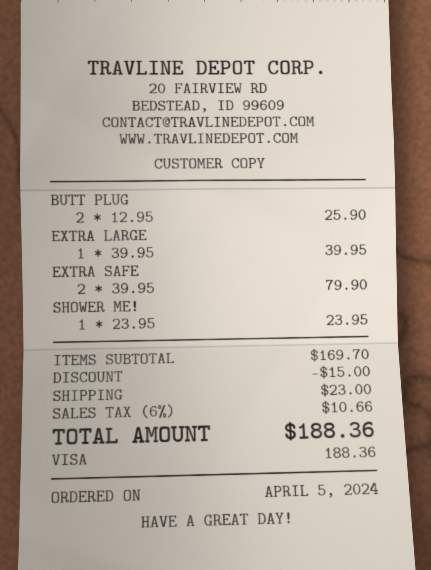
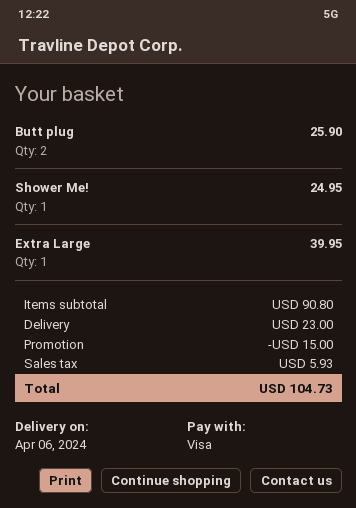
EXTRA SAFE: 2 for 79.90 -> none
SHOWER ME!: 1 for 23.95 -> 1 for 24.95
subtotal: 169.70 -> 90.80
tax: 10.66 -> 5.93
total: 188.36 -> 104.73

